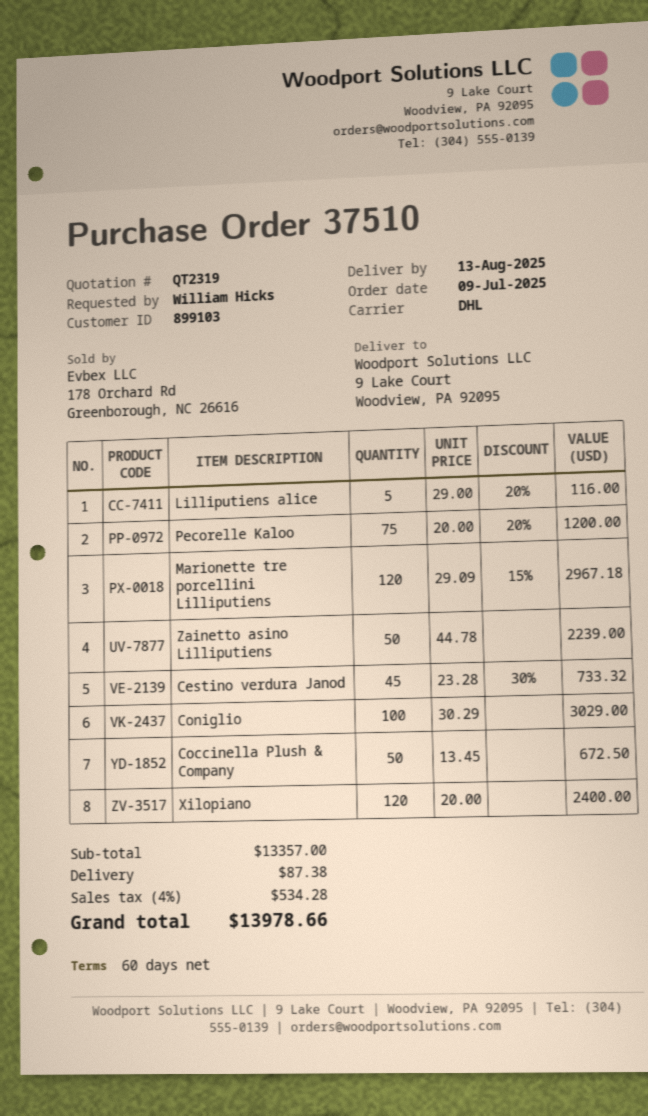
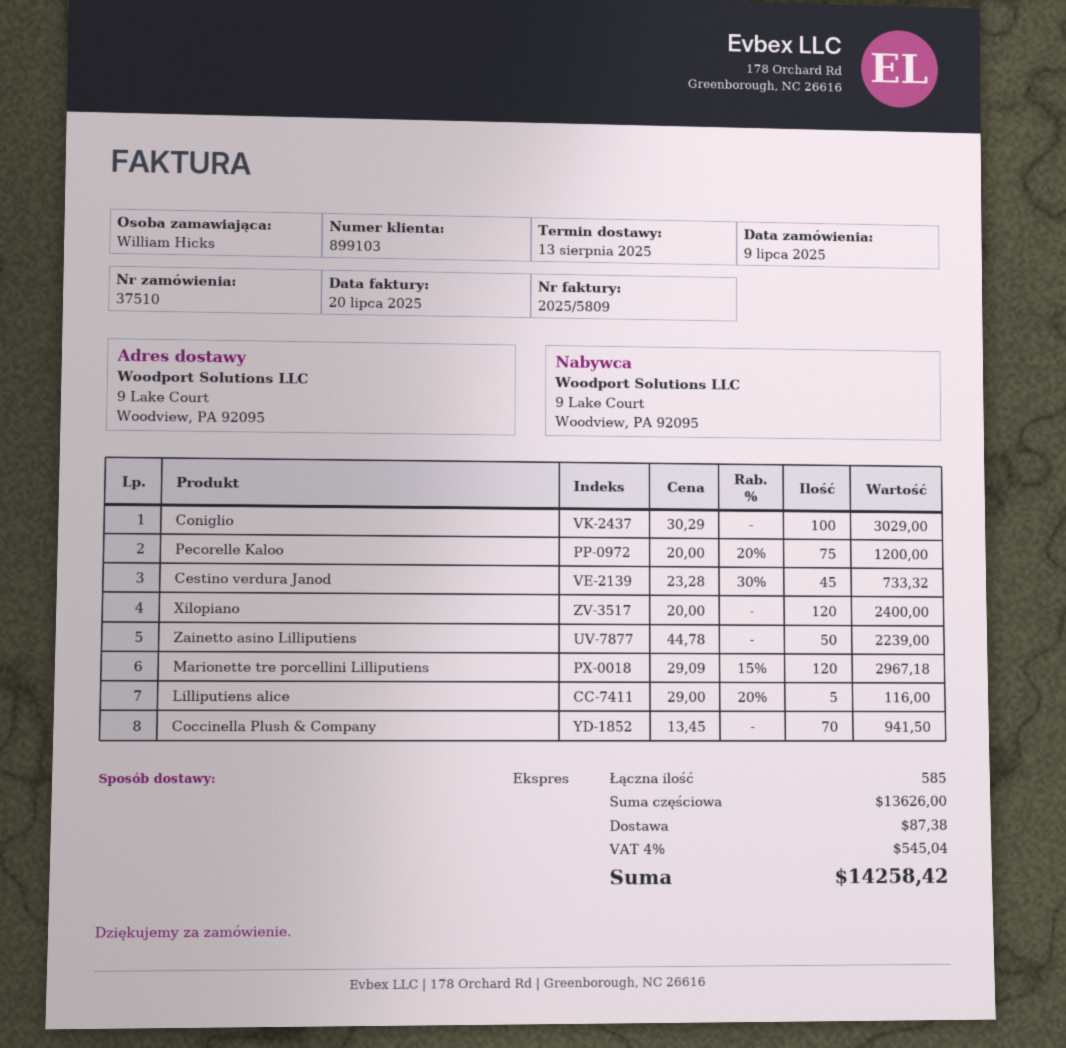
shipping method: DHL -> express
Coccinella Plush & Company: 50 x 13.45 = 672.50 -> 70 x 13.45 = 941.50
subtotal: 13357.00 -> 13626.00
tax: 4% = 534.28 -> 4% = 545.04
total: 13978.66 -> 14258.42

